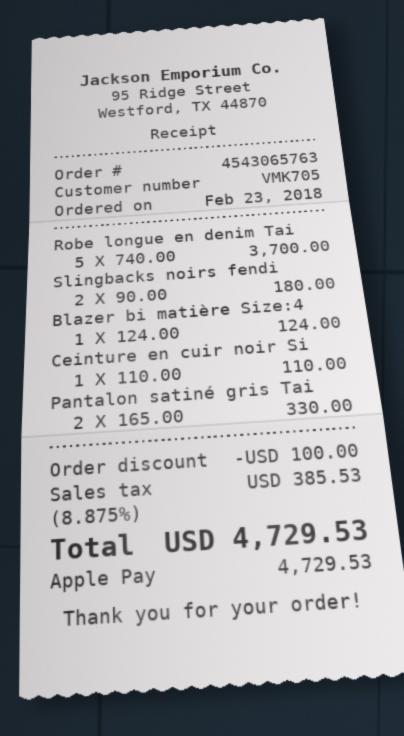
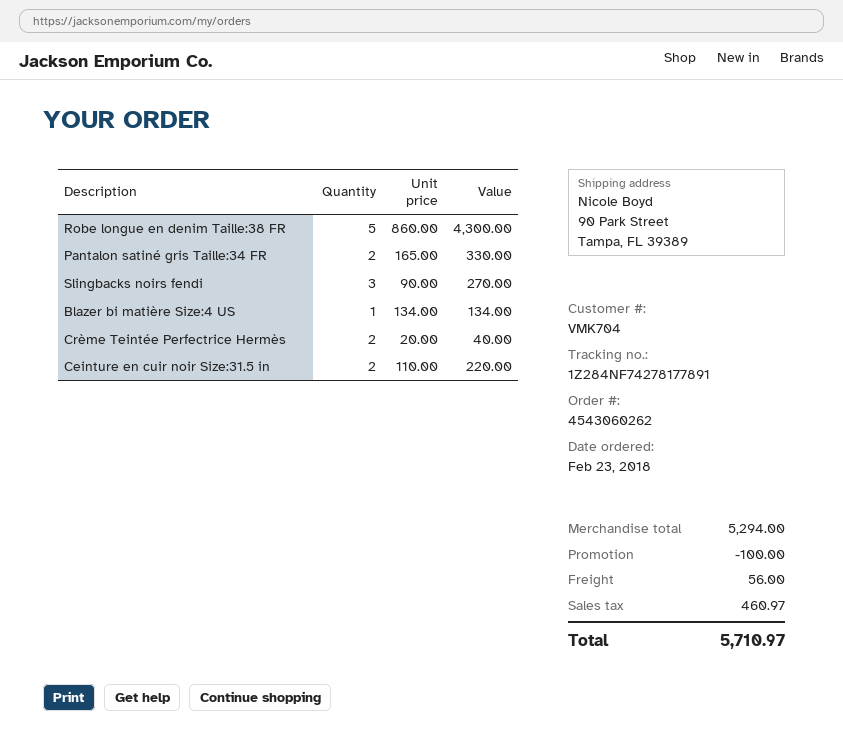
order number: 4543065763 -> 4543060262
customer number: VMK705 -> VMK704
Robe longue en denim Tai: 5 x 740.00 = 3700.00 -> 5 x 860.00 = 4300.00
Slingbacks noirs fendi: 2 x 90.00 = 180.00 -> 3 x 90.00 = 270.00
Blazer bi matière Size:4: 1 x 124.00 = 124.00 -> 1 x 134.00 = 134.00
Ceinture en cuir noir Si: 1 x 110.00 = 110.00 -> 2 x 110.00 = 220.00
Crème Teintée Perfectrice Hermès: none -> 2 x 20.00 = 40.00
shipping: none -> 56.00
tax: 385.53 -> 460.97
total: 4729.53 -> 5710.97

